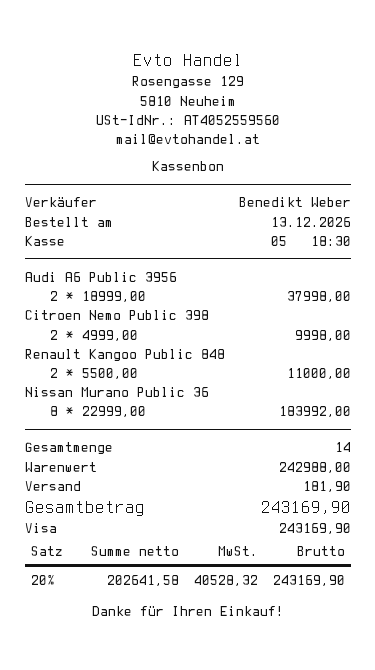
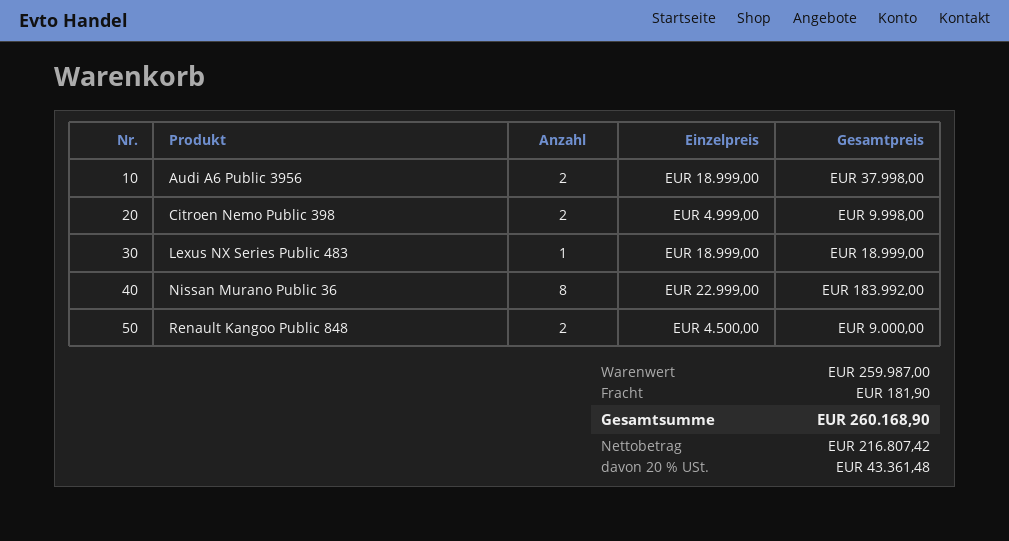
Renault Kangoo Public 848: 2 x 5500.00 = 11000.00 -> 2 x 4500.00 = 9000.00
Lexus NX Series Public 483: none -> 1 x 18999.00 = 18999.00
subtotal: 242988.00 -> 259987.00
net: 202641.58 -> 216807.42
tax: 20% = 40528.32 -> 20% = 43361.48
total: 243169.90 -> 260168.90

